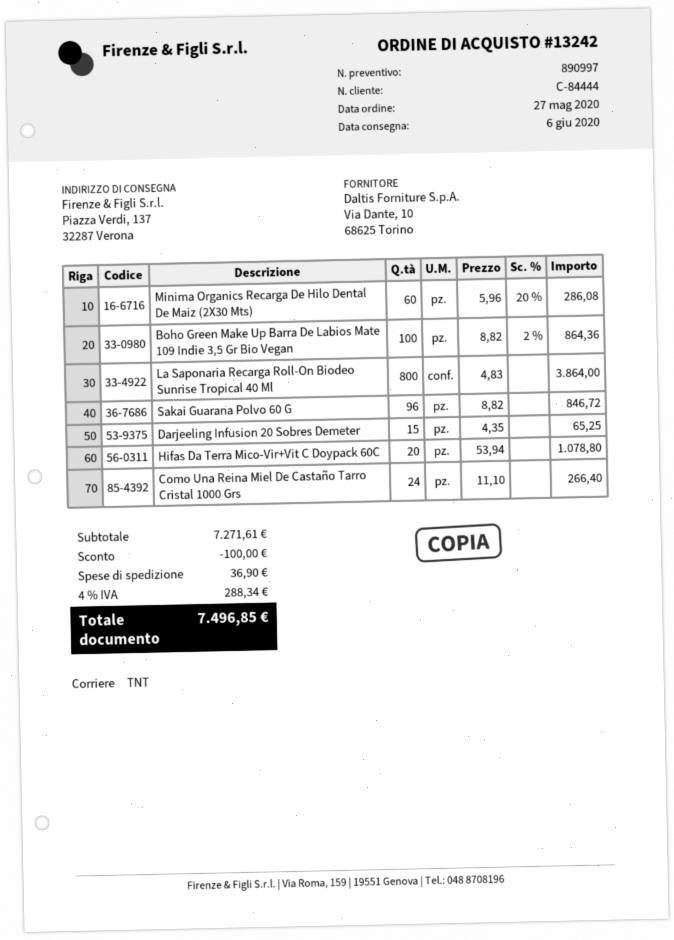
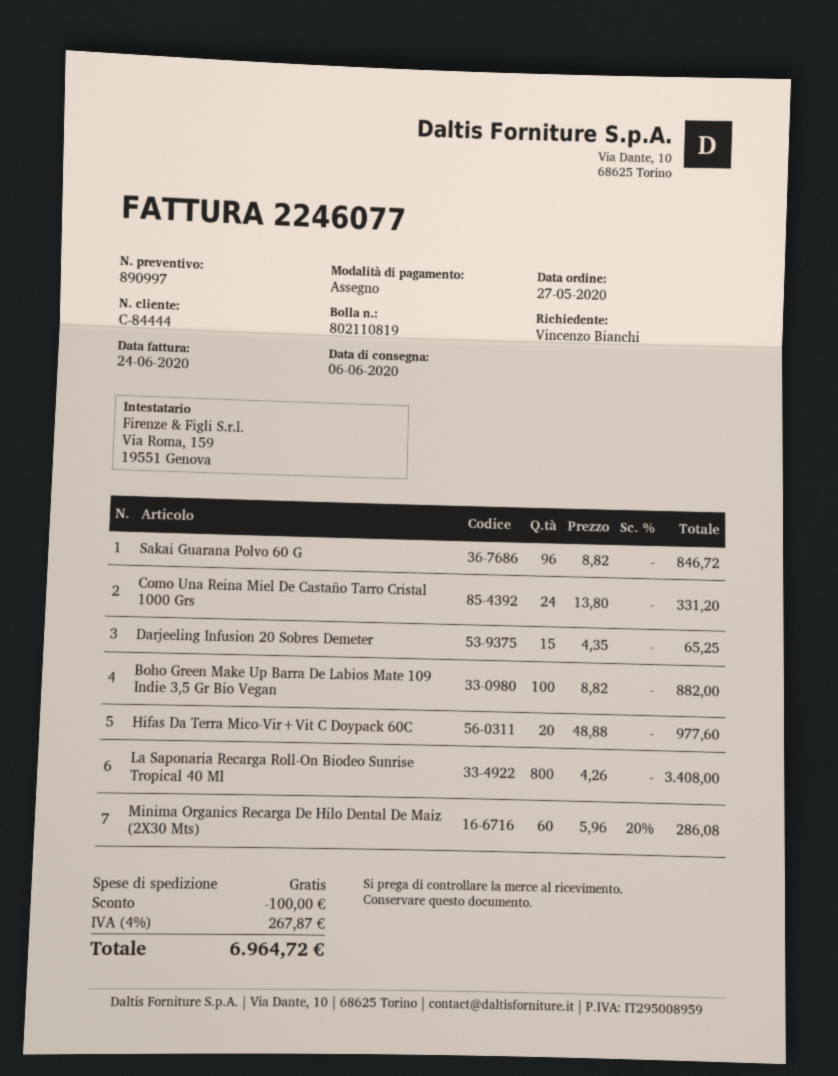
Boho Green Make Up Barra De Labios Mate 109 Indie 3,5 Gr Bio Vegan: 100 x 8.82 - 2% = 864.36 -> 100 x 8.82 = 882.00
La Saponaria Recarga Roll-On Biodeo Sunrise Tropical 40 Ml: 800 x 4.83 = 3864.00 -> 800 x 4.26 = 3408.00
Hifas Da Terra Mico-Vir+Vit C Doypack 60C: 20 x 53.94 = 1078.80 -> 20 x 48.88 = 977.60
Como Una Reina Miel De Castaño Tarro Cristal 1000 Grs: 24 x 11.10 = 266.40 -> 24 x 13.80 = 331.20
shipping: 36.90 -> 0.00
tax: 4% = 288.34 -> 4% = 267.87
total: 7496.85 -> 6964.72

